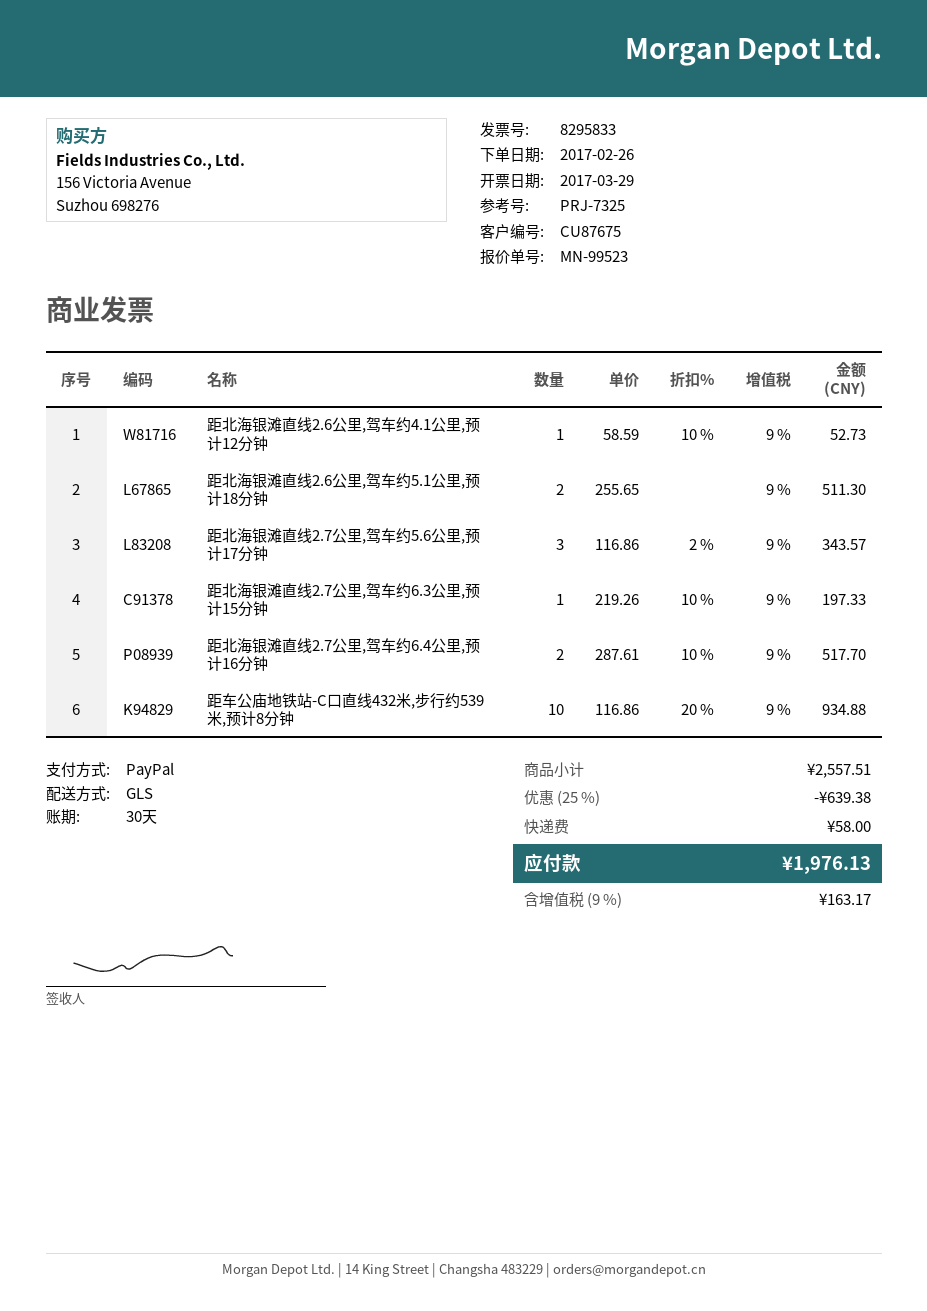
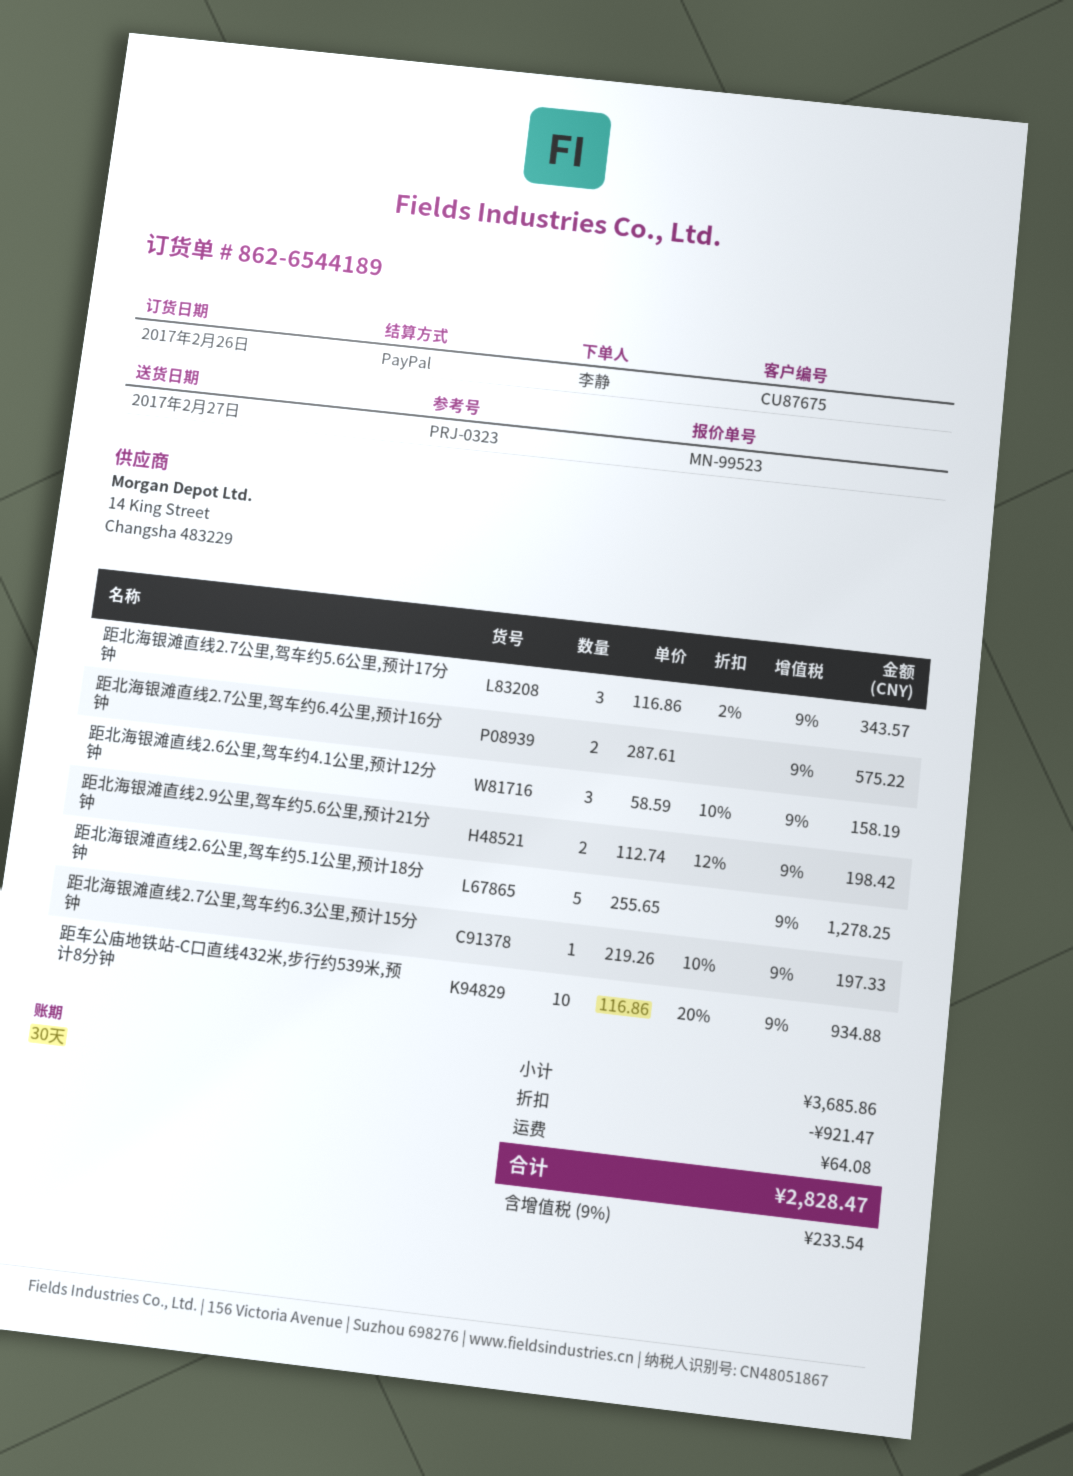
reference: PRJ-7325 -> PRJ-0323
距北海银滩直线2.6公里,驾车约4.1公里,预计12分钟: 1 x 58.59 - 10% = 52.73 -> 3 x 58.59 - 10% = 158.19
距北海银滩直线2.6公里,驾车约5.1公里,预计18分钟: 2 x 255.65 = 511.30 -> 5 x 255.65 = 1278.25
距北海银滩直线2.7公里,驾车约6.4公里,预计16分钟: 2 x 287.61 - 10% = 517.70 -> 2 x 287.61 = 575.22
距北海银滩直线2.9公里,驾车约5.6公里,预计21分钟: none -> 2 x 112.74 - 12% = 198.42
subtotal: 2557.51 -> 3685.86
discount: 639.38 -> 921.47
shipping: 58.00 -> 64.08
tax: 9% = 163.17 -> 9% = 233.54
total: 1976.13 -> 2828.47

